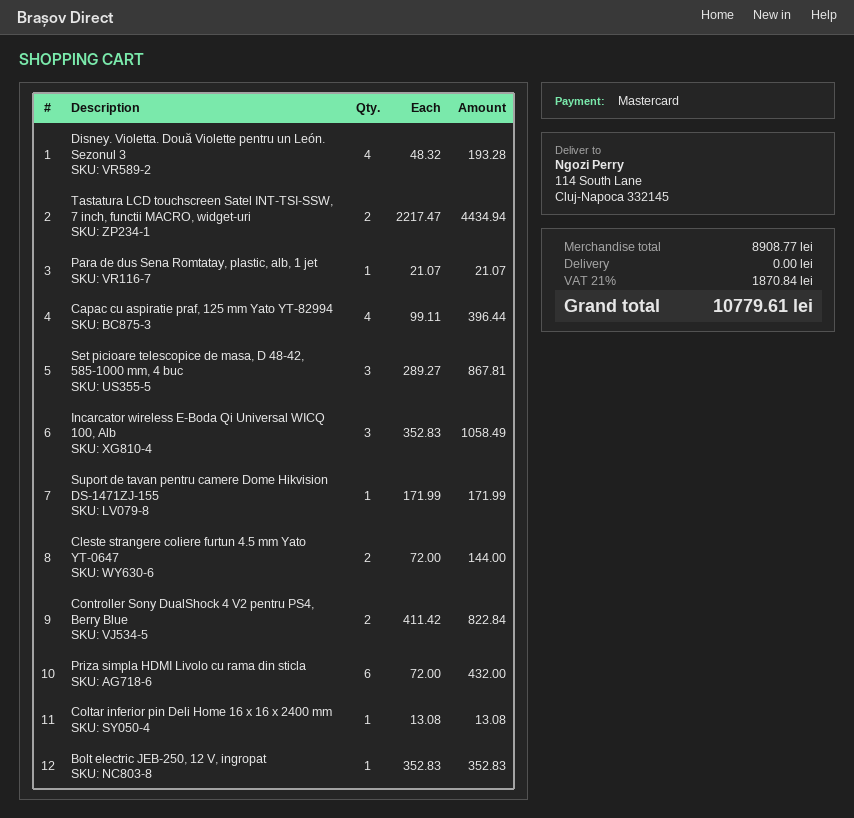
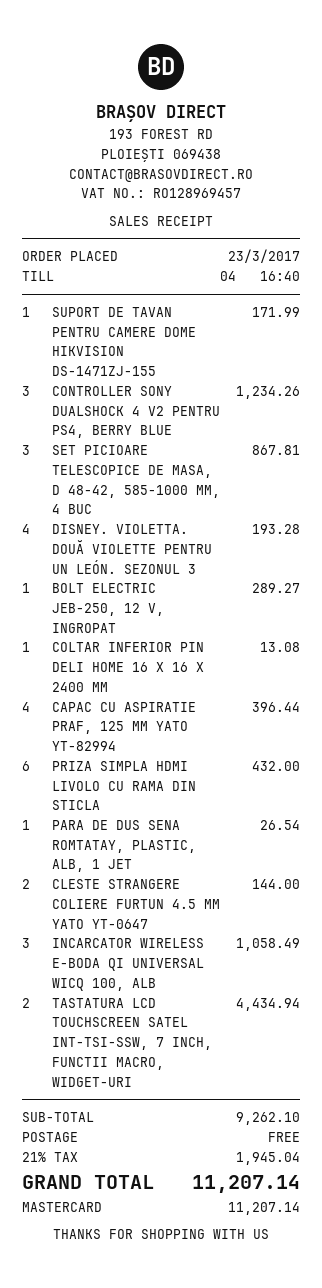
Para de dus Sena Romtatay, plastic, alb, 1 jet: 1 for 21.07 -> 1 for 26.54
Controller Sony DualShock 4 V2 pentru PS4, Berry Blue: 2 for 822.84 -> 3 for 1234.26
Bolt electric JEB-250, 12 V, ingropat: 1 for 352.83 -> 1 for 289.27
subtotal: 8908.77 -> 9262.10
tax: 21% = 1870.84 -> 21% = 1945.04
total: 10779.61 -> 11207.14

